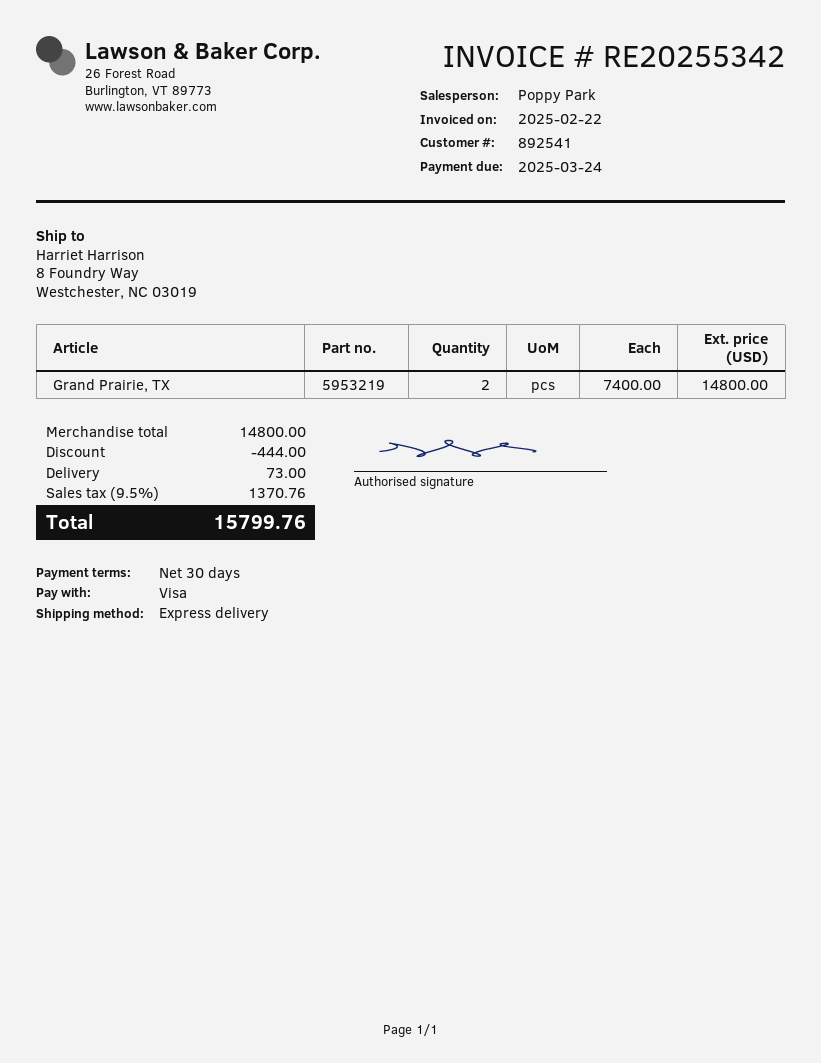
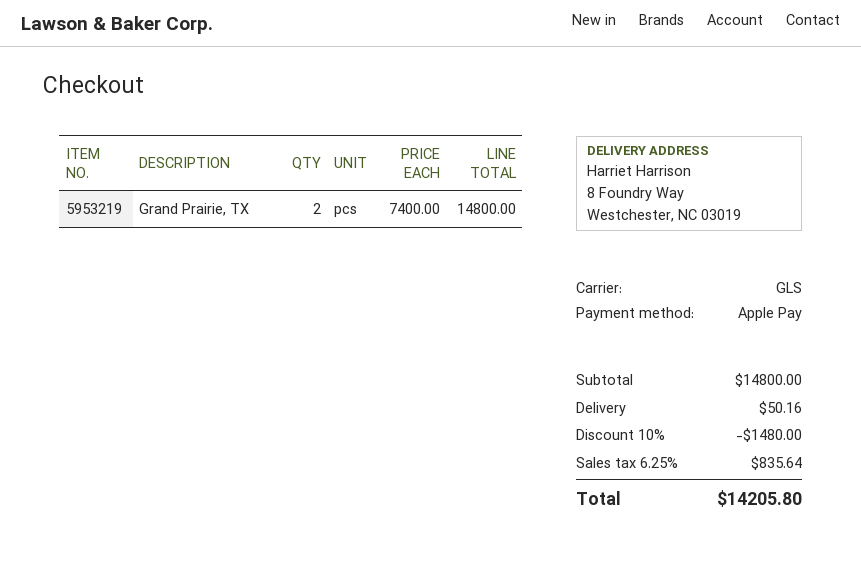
payment method: Visa -> Apple Pay
shipping method: express -> GLS
discount: 444.00 -> 1480.00
shipping: 73.00 -> 50.16
tax: 9.5% = 1370.76 -> 6.25% = 835.64
total: 15799.76 -> 14205.80

